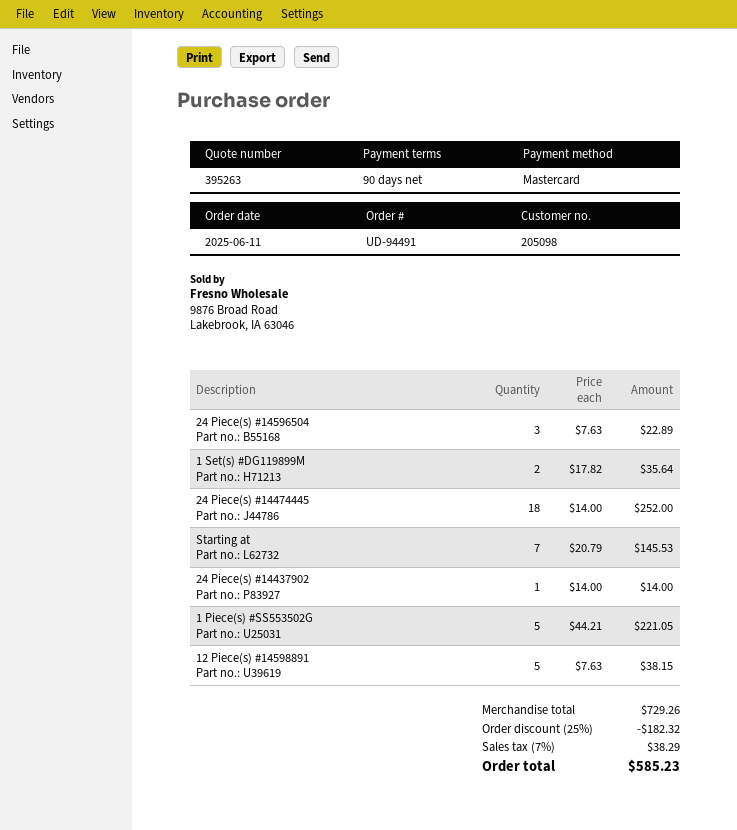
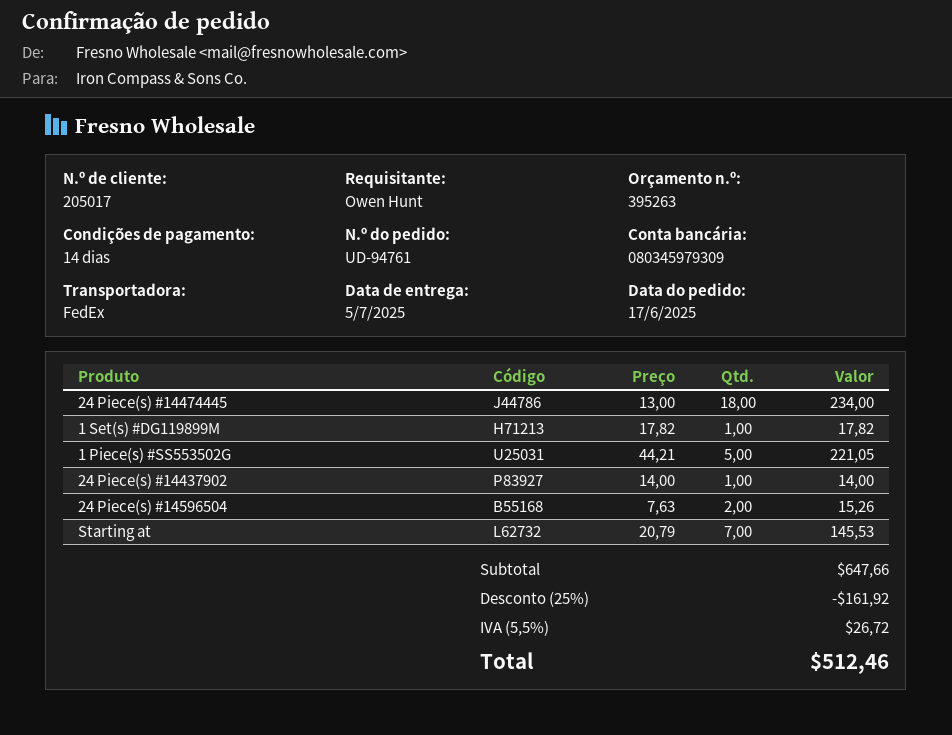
order number: UD-94491 -> UD-94761
order date: 2025-06-11 -> 2025-06-17
payment terms: 90 days -> 14 days
customer number: 205098 -> 205017
24 Piece(s) #14596504: 3 x 7.63 = 22.89 -> 2 x 7.63 = 15.26
1 Set(s) #DG119899M: 2 x 17.82 = 35.64 -> 1 x 17.82 = 17.82
24 Piece(s) #14474445: 18 x 14.00 = 252.00 -> 18 x 13.00 = 234.00
12 Piece(s) #14598891: 5 x 7.63 = 38.15 -> none
subtotal: 729.26 -> 647.66
discount: 25% = 182.32 -> 25% = 161.92
tax: 7% = 38.29 -> 5.5% = 26.72
total: 585.23 -> 512.46

